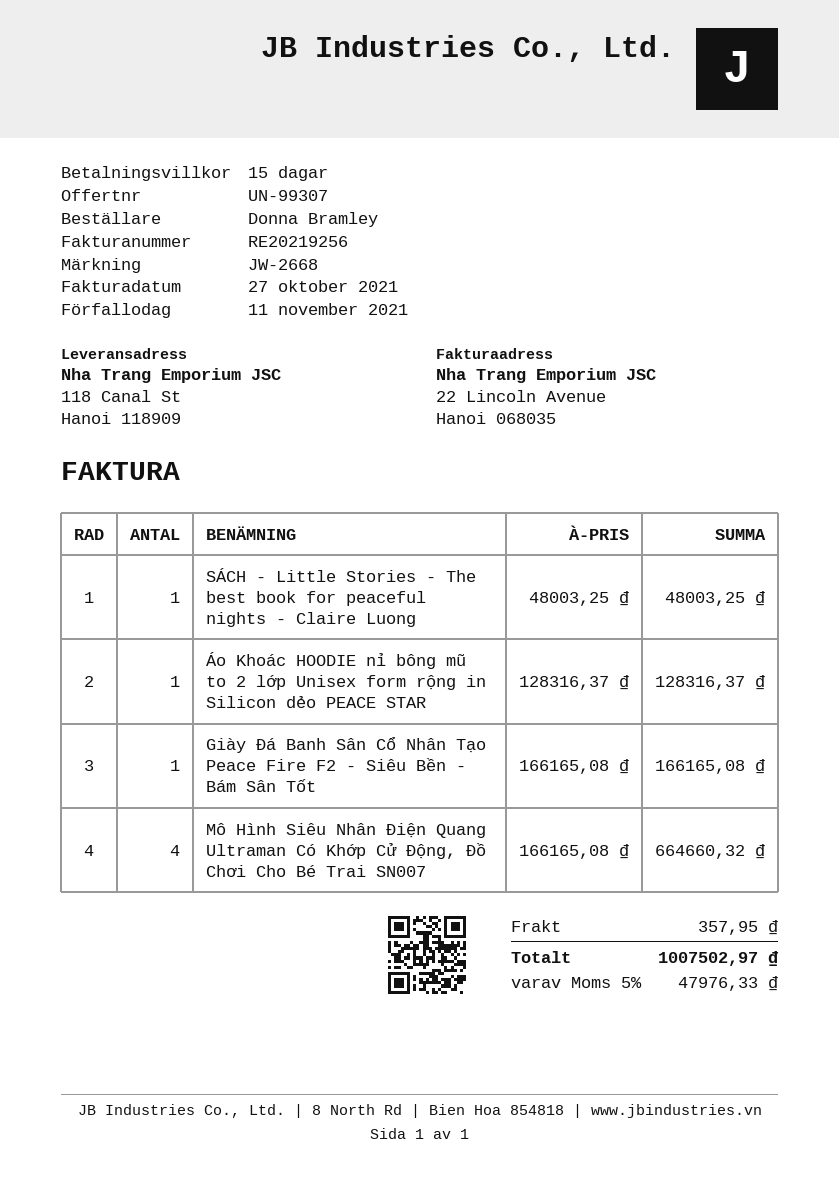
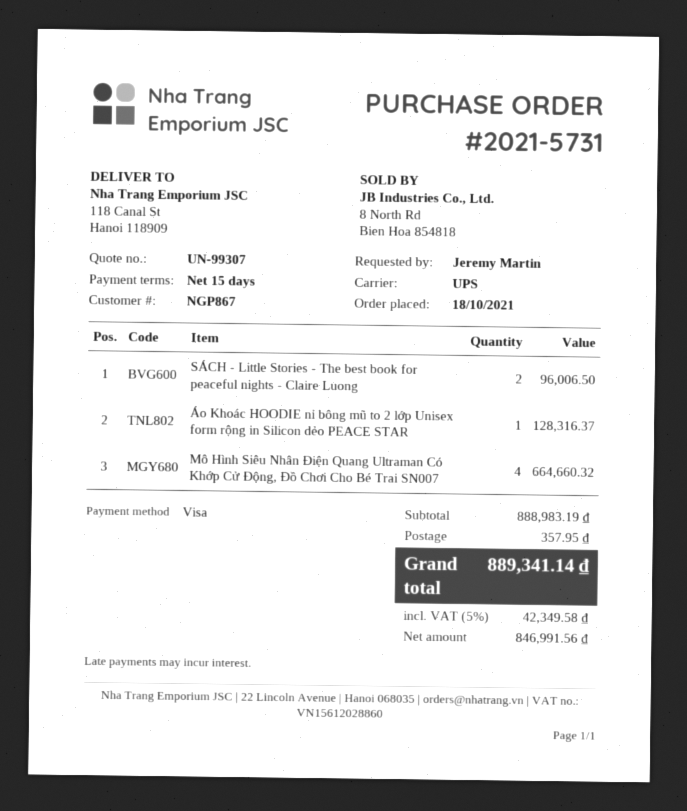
ordered by: Donna Bramley -> Jeremy Martin
SÁCH - Little Stories - The best book for peaceful nights - Claire Luong: 1 for 48003.25 -> 2 for 96006.50
Giày Đá Banh Sân Cổ Nhân Tạo Peace Fire F2 - Siêu Bền - Bám Sân Tốt: 1 for 166165.08 -> none
tax: 5% = 47976.33 -> 5% = 42349.58
total: 1007502.97 -> 889341.14

